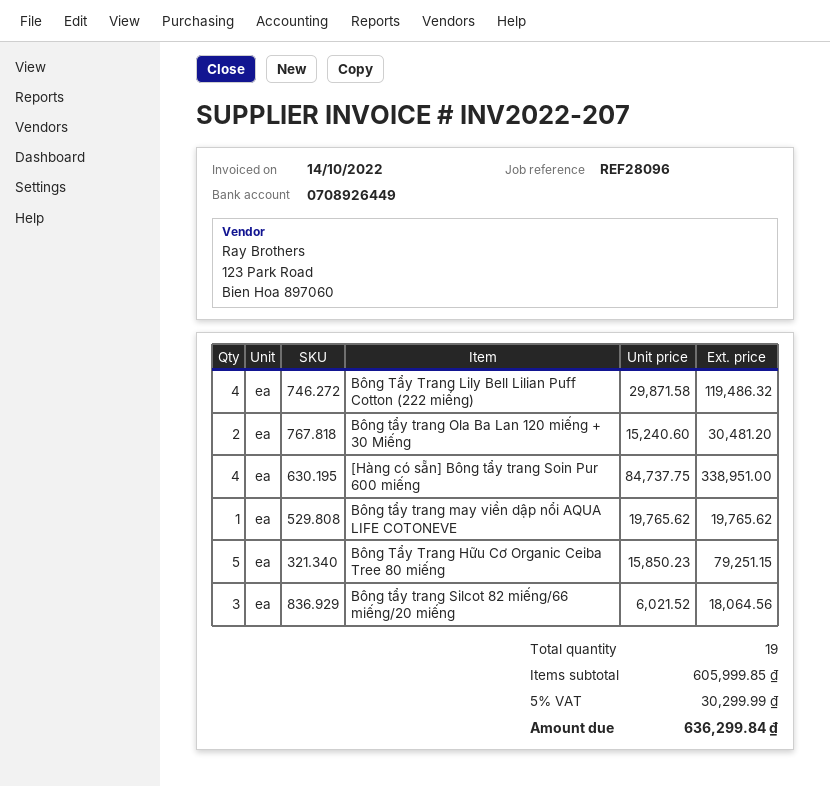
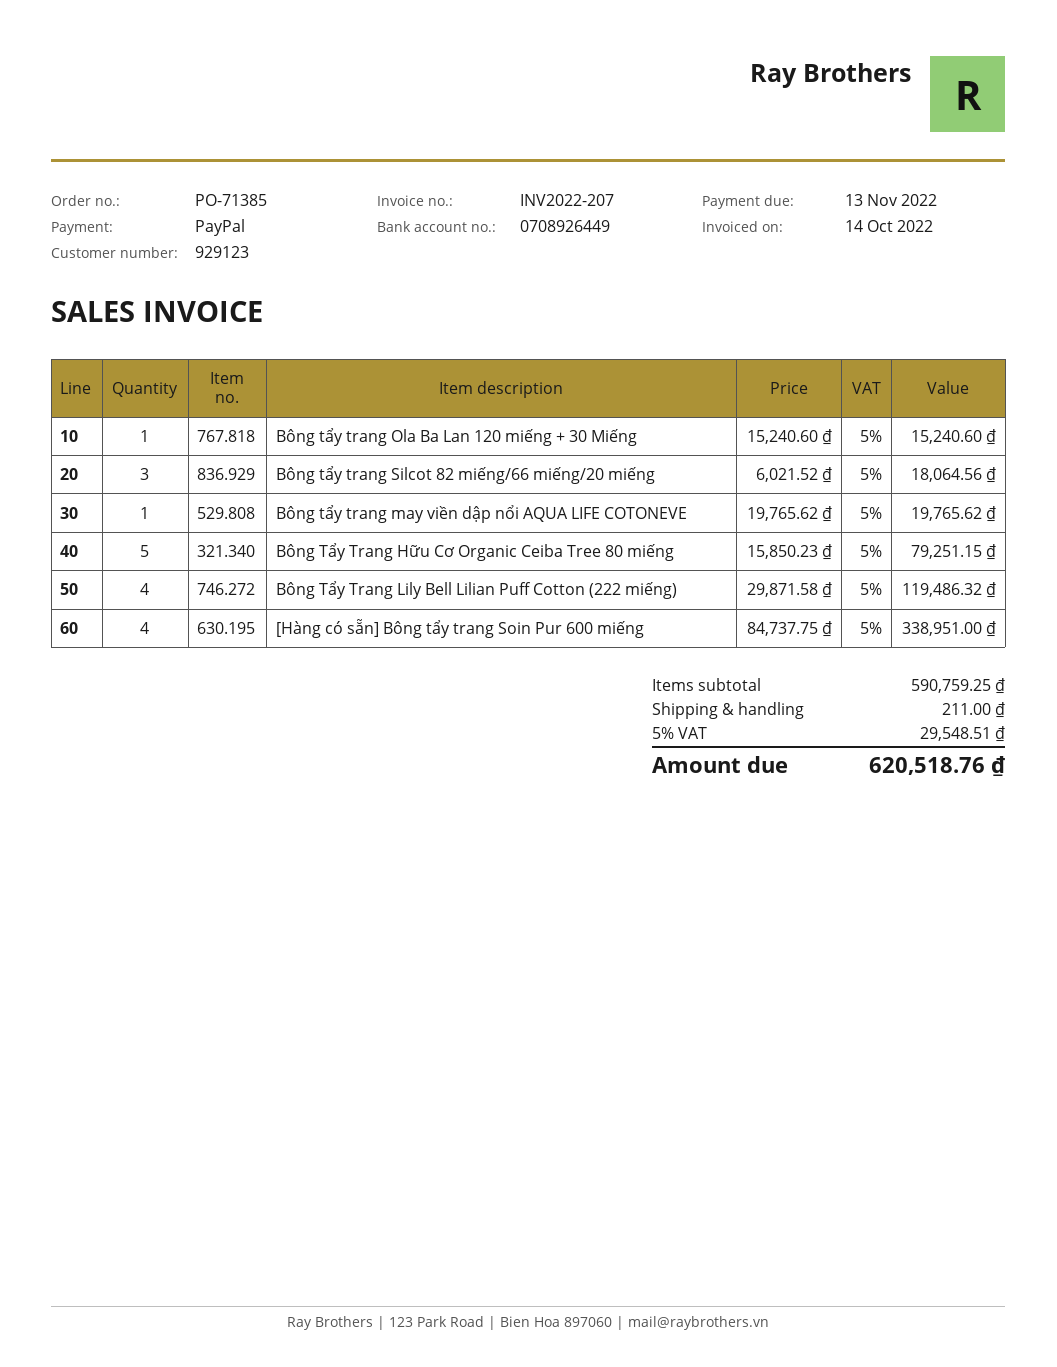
Bông tẩy trang Ola Ba Lan 120 miếng + 30 Miếng: 2 x 15240.60 = 30481.20 -> 1 x 15240.60 = 15240.60
subtotal: 605999.85 -> 590759.25
shipping: none -> 211.00
tax: 5% = 30299.99 -> 5% = 29548.51
total: 636299.84 -> 620518.76

